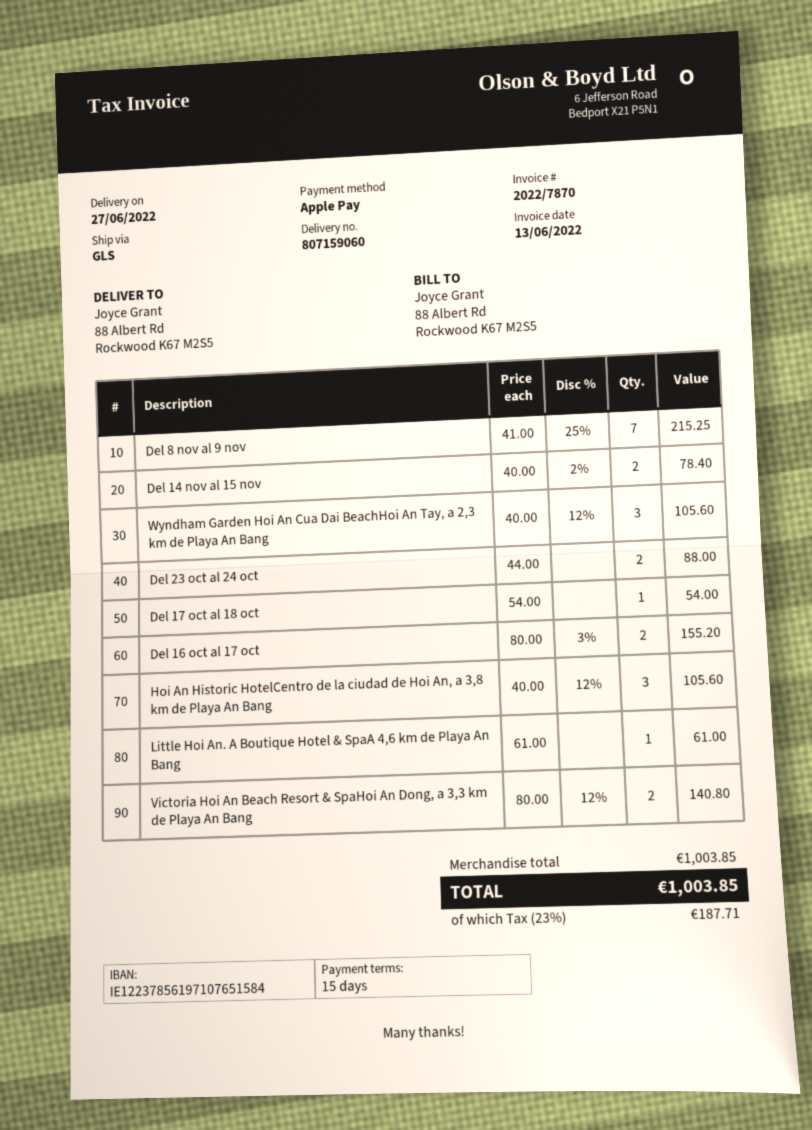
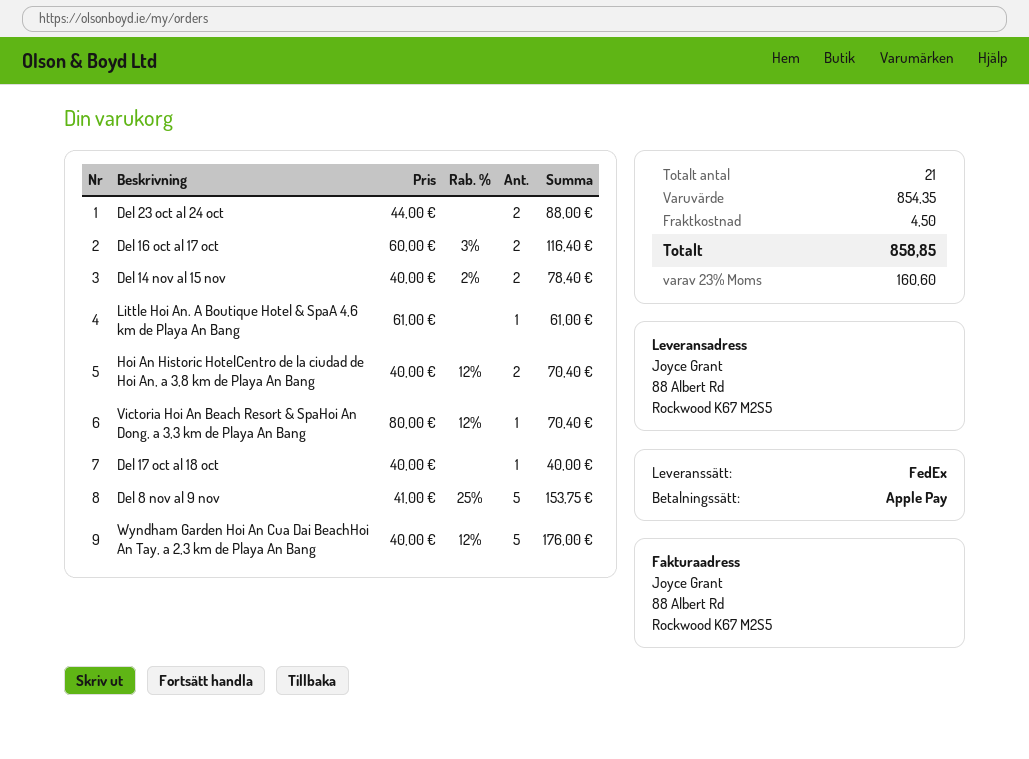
shipping method: GLS -> FedEx
Del 8 nov al 9 nov: 7 x 41.00 - 25% = 215.25 -> 5 x 41.00 - 25% = 153.75
Wyndham Garden Hoi An Cua Dai BeachHoi An Tay, a 2,3 km de Playa An Bang: 3 x 40.00 - 12% = 105.60 -> 5 x 40.00 - 12% = 176.00
Del 17 oct al 18 oct: 1 x 54.00 = 54.00 -> 1 x 40.00 = 40.00
Del 16 oct al 17 oct: 2 x 80.00 - 3% = 155.20 -> 2 x 60.00 - 3% = 116.40
Hoi An Historic HotelCentro de la ciudad de Hoi An, a 3,8 km de Playa An Bang: 3 x 40.00 - 12% = 105.60 -> 2 x 40.00 - 12% = 70.40
Victoria Hoi An Beach Resort & SpaHoi An Dong, a 3,3 km de Playa An Bang: 2 x 80.00 - 12% = 140.80 -> 1 x 80.00 - 12% = 70.40
subtotal: 1003.85 -> 854.35
shipping: none -> 4.50
tax: 23% = 187.71 -> 23% = 160.60
total: 1003.85 -> 858.85

